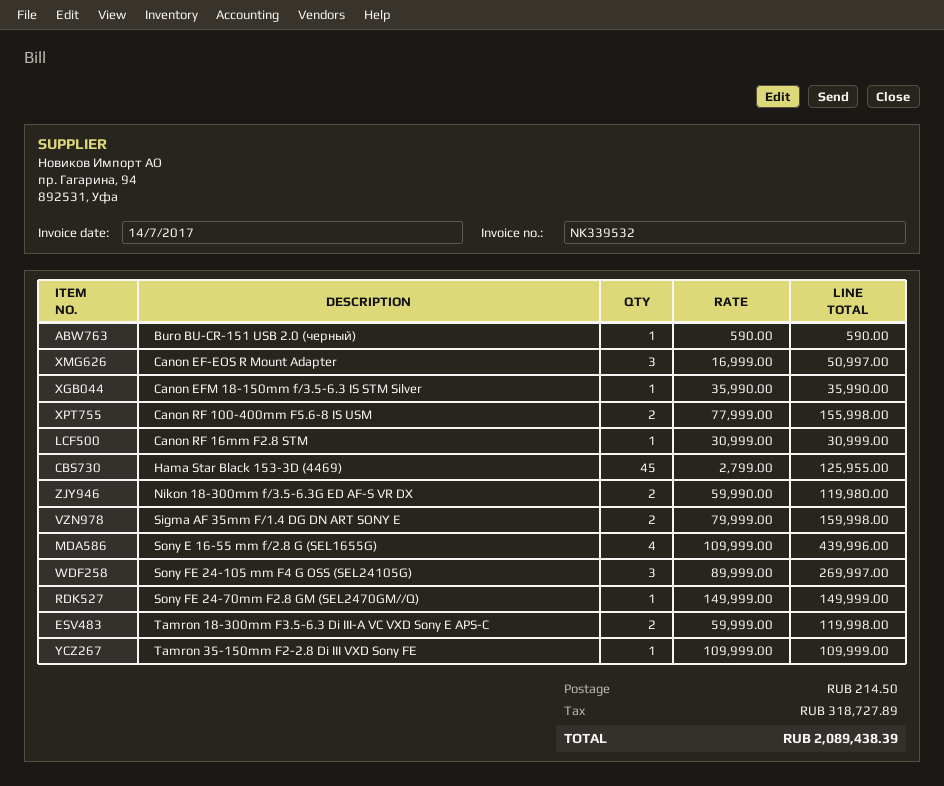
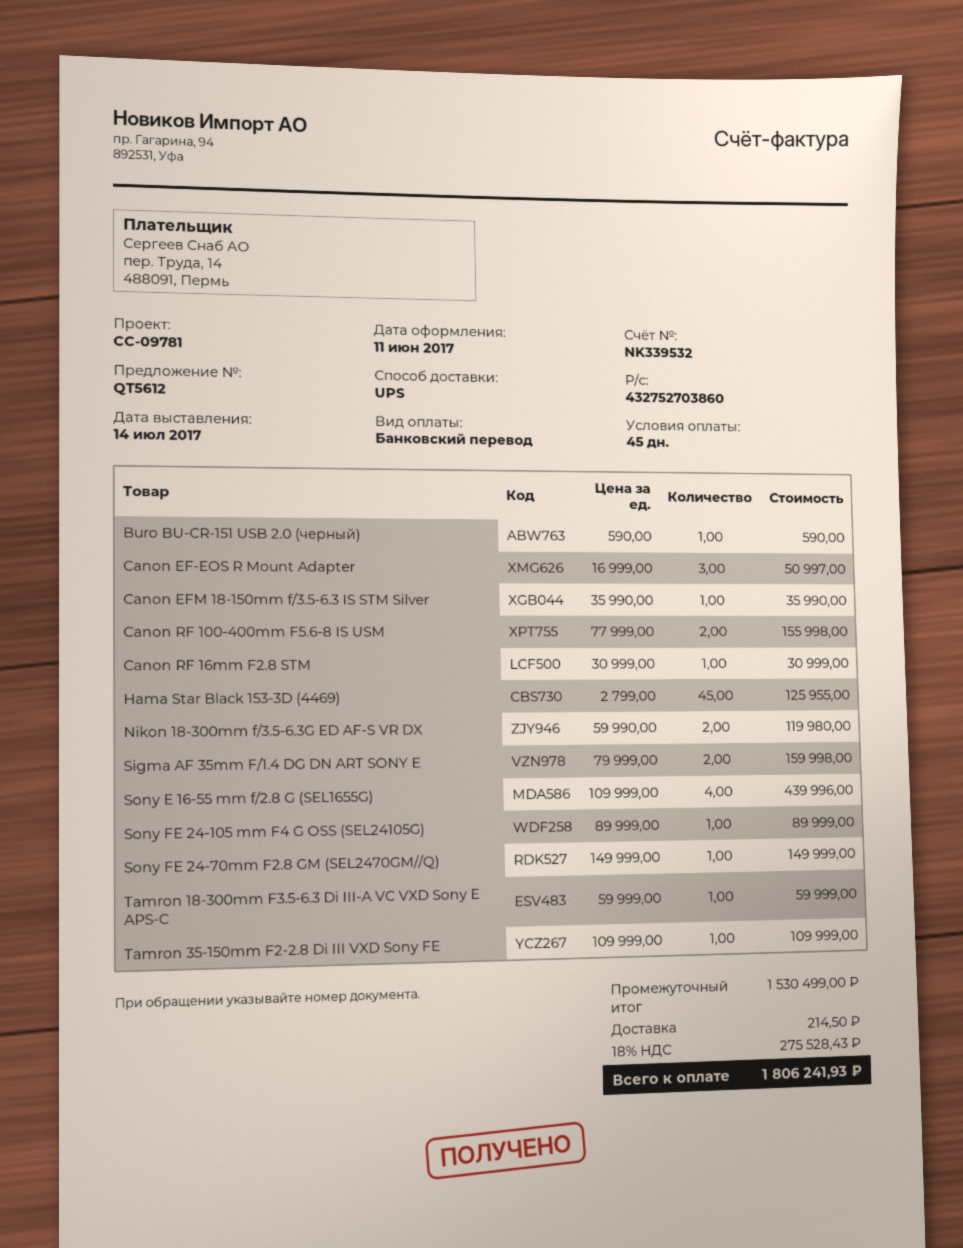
Sony FE 24-105 mm F4 G OSS (SEL24105G): 3 x 89999.00 = 269997.00 -> 1 x 89999.00 = 89999.00
Tamron 18-300mm F3.5-6.3 Di III-A VC VXD Sony E APS-C: 2 x 59999.00 = 119998.00 -> 1 x 59999.00 = 59999.00
tax: 318727.89 -> 275528.43
total: 2089438.39 -> 1806241.93

